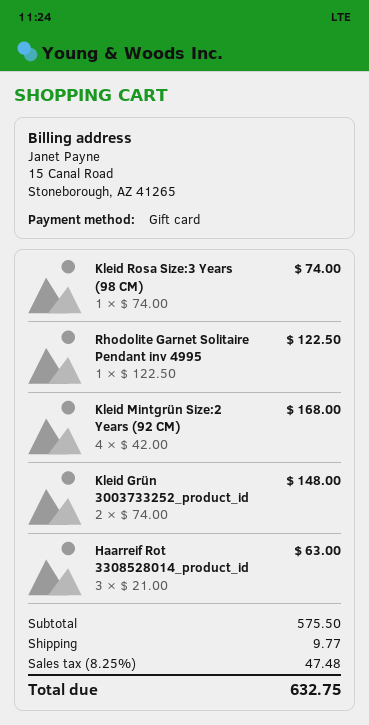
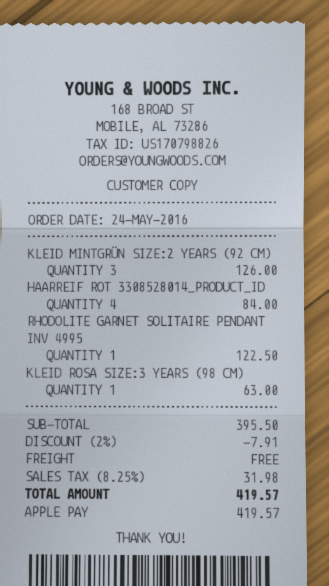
payment method: gift card -> Apple Pay
Kleid Rosa Size:3 Years (98 CM): 1 for 74.00 -> 1 for 63.00
Kleid Mintgrün Size:2 Years (92 CM): 4 for 168.00 -> 3 for 126.00
Kleid Grün 3003733252_product_id: 2 for 148.00 -> none
Haarreif Rot 3308528014_product_id: 3 for 63.00 -> 4 for 84.00
subtotal: 575.50 -> 395.50
discount: none -> 2% = 7.91
shipping: 9.77 -> 0.00
tax: 8.25% = 47.48 -> 8.25% = 31.98
total: 632.75 -> 419.57

